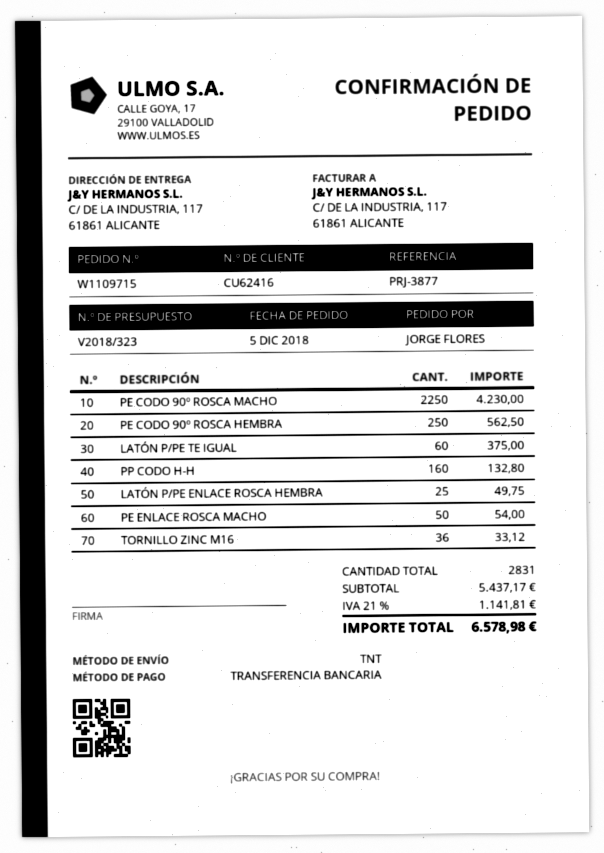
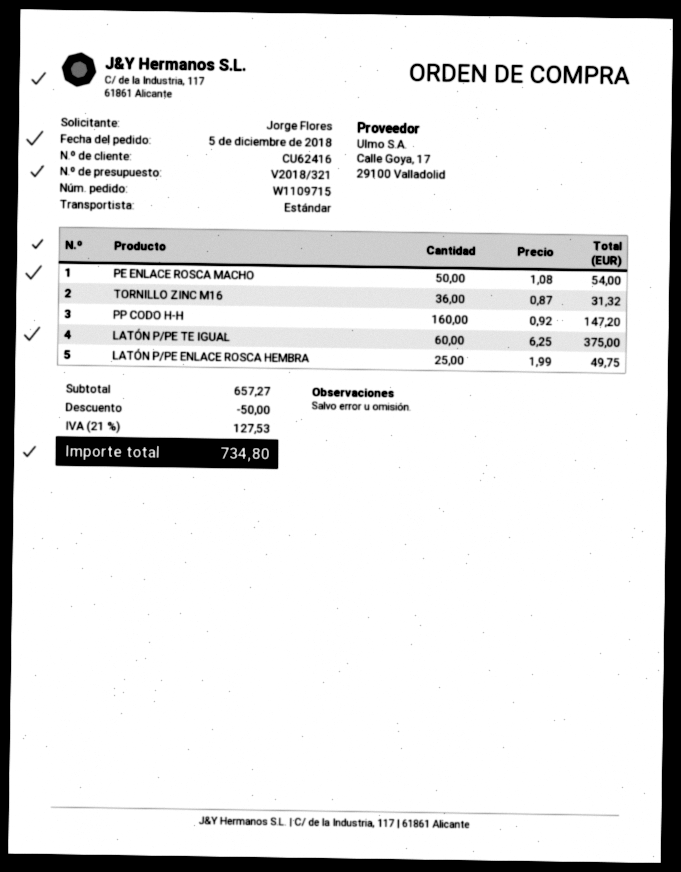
quote number: V2018/323 -> V2018/321
shipping method: TNT -> standard
PE CODO 90º ROSCA MACHO: 2250 for 4230.00 -> none
PE CODO 90º ROSCA HEMBRA: 250 for 562.50 -> none
PP CODO H-H: 160 for 132.80 -> 160 for 147.20
TORNILLO ZINC M16: 36 for 33.12 -> 36 for 31.32
subtotal: 5437.17 -> 657.27
discount: none -> 50.00
tax: 21% = 1141.81 -> 21% = 127.53
total: 6578.98 -> 734.80

